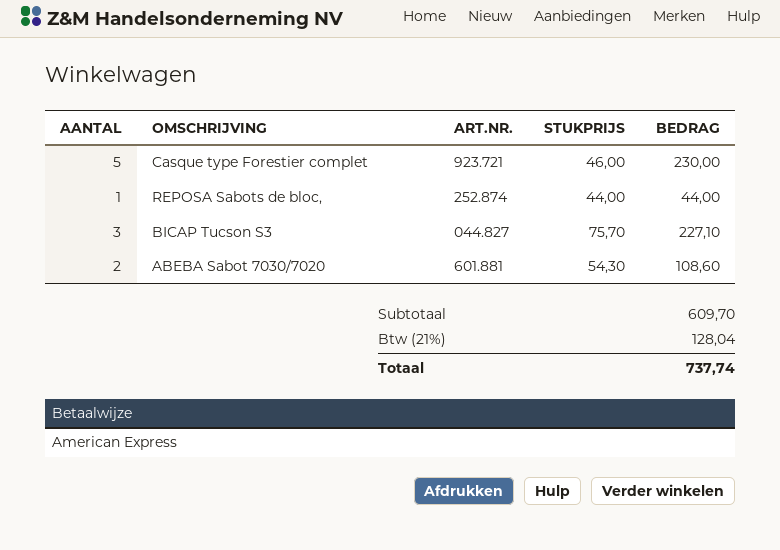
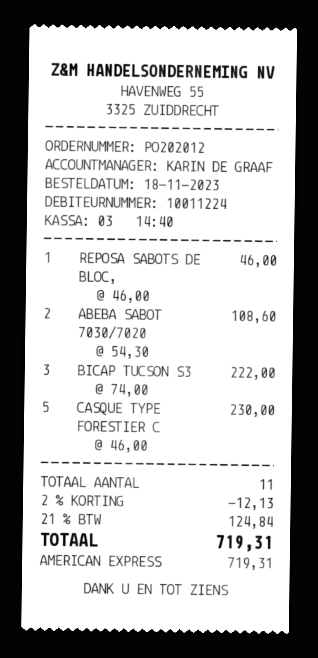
REPOSA Sabots de bloc,: 1 x 44.00 = 44.00 -> 1 x 46.00 = 46.00
BICAP Tucson S3: 3 x 75.70 = 227.10 -> 3 x 74.00 = 222.00
discount: none -> 2% = 12.13
tax: 21% = 128.04 -> 21% = 124.84
total: 737.74 -> 719.31

